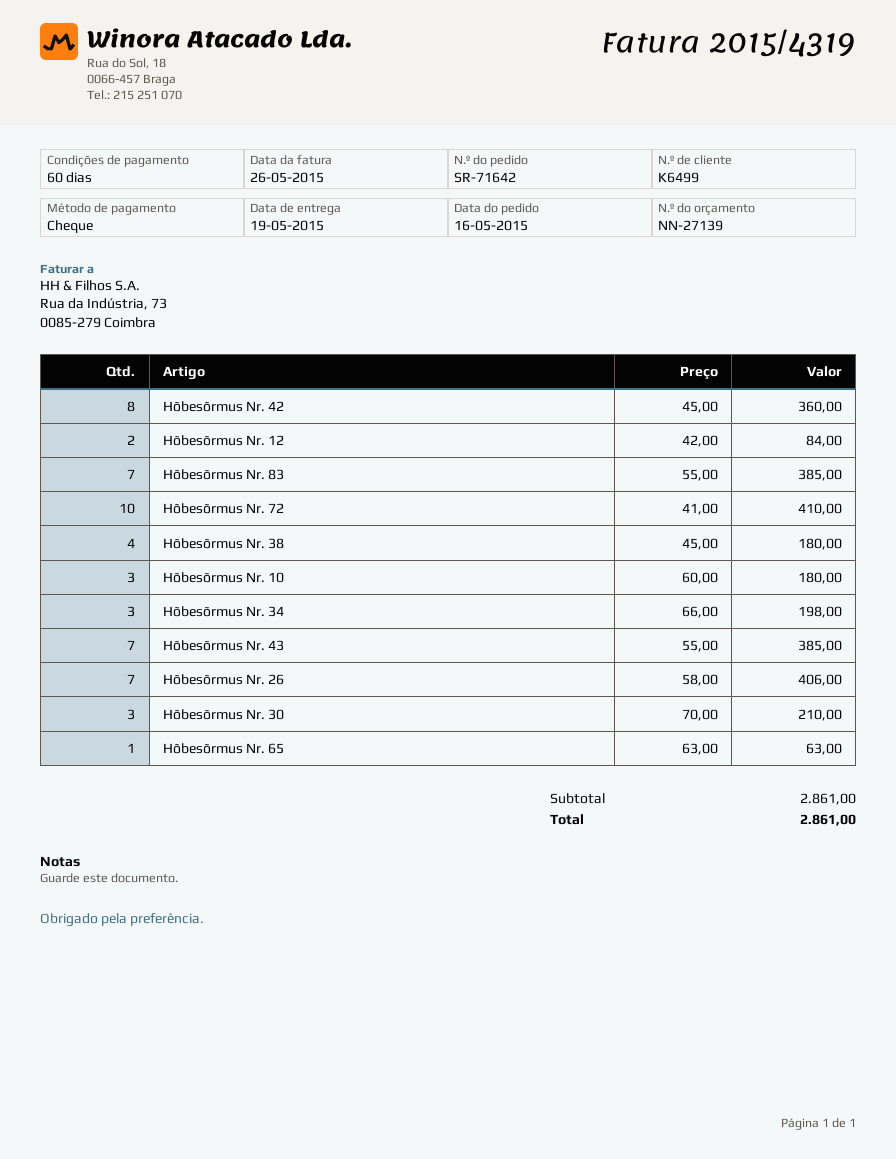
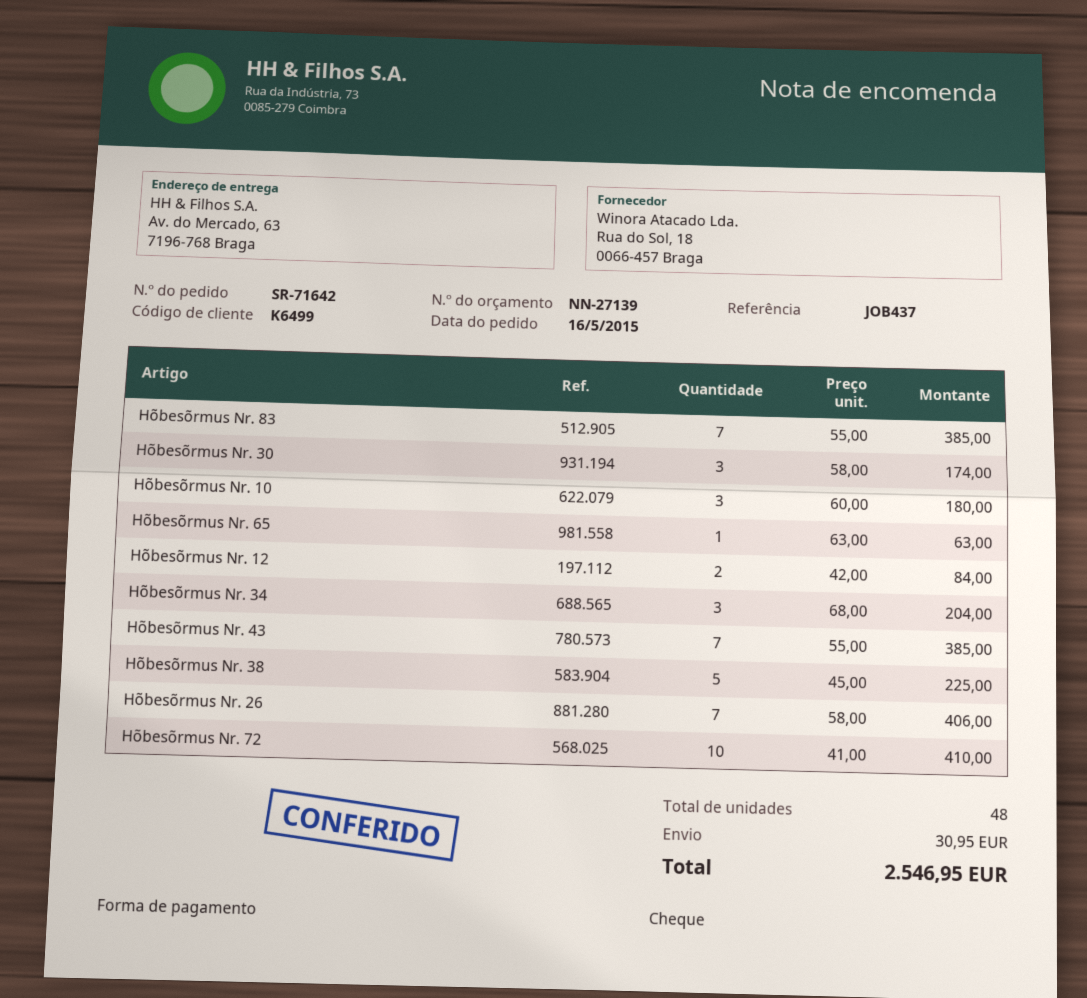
Hõbesõrmus Nr. 42: 8 x 45.00 = 360.00 -> none
Hõbesõrmus Nr. 38: 4 x 45.00 = 180.00 -> 5 x 45.00 = 225.00
Hõbesõrmus Nr. 34: 3 x 66.00 = 198.00 -> 3 x 68.00 = 204.00
Hõbesõrmus Nr. 30: 3 x 70.00 = 210.00 -> 3 x 58.00 = 174.00
shipping: none -> 30.95
total: 2861.00 -> 2546.95

